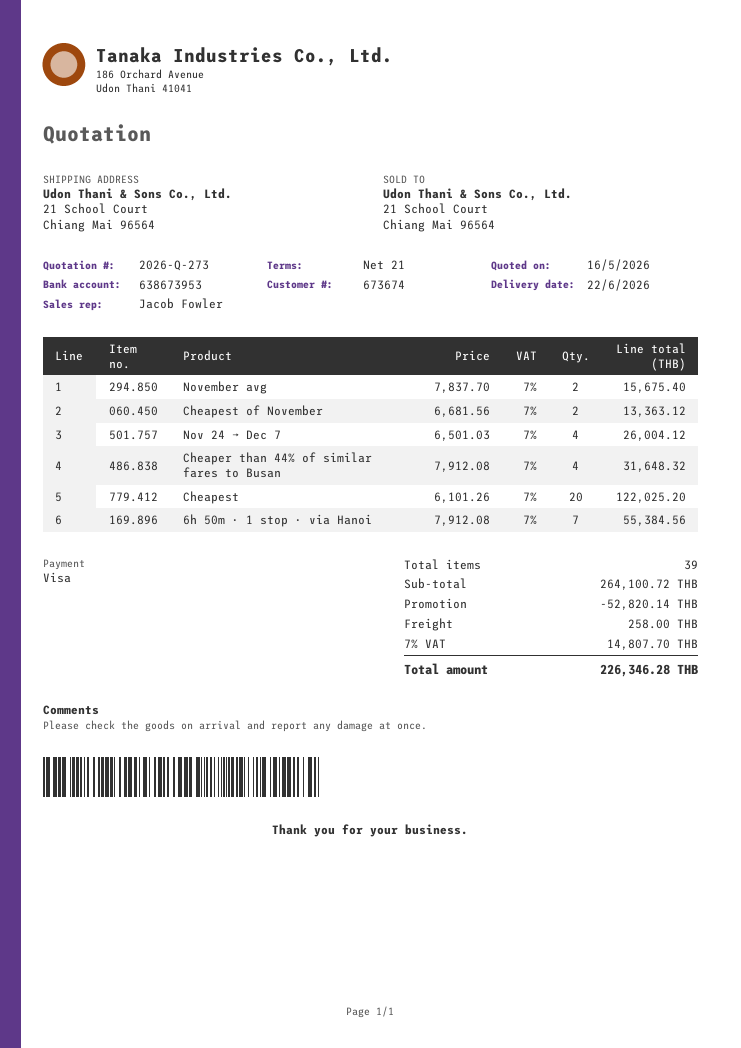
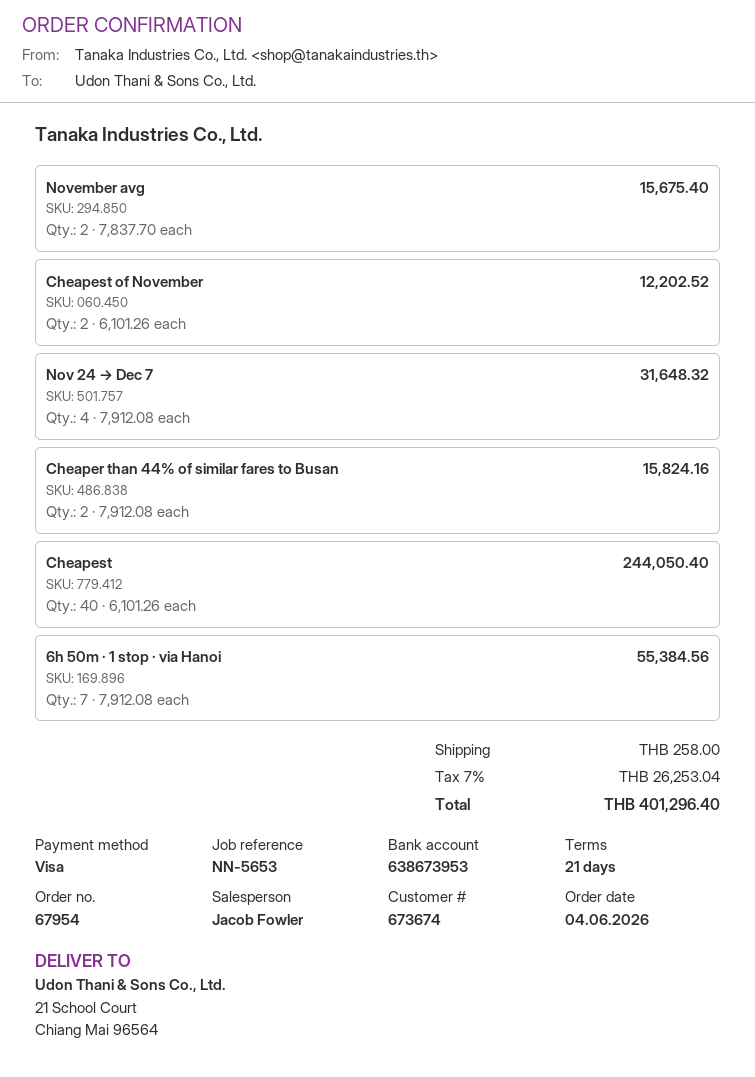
Cheapest of November: 2 x 6681.56 = 13363.12 -> 2 x 6101.26 = 12202.52
Nov 24 → Dec 7: 4 x 6501.03 = 26004.12 -> 4 x 7912.08 = 31648.32
Cheaper than 44% of similar fares to Busan: 4 x 7912.08 = 31648.32 -> 2 x 7912.08 = 15824.16
Cheapest: 20 x 6101.26 = 122025.20 -> 40 x 6101.26 = 244050.40
discount: 52820.14 -> none
tax: 7% = 14807.70 -> 7% = 26253.04
total: 226346.28 -> 401296.40

